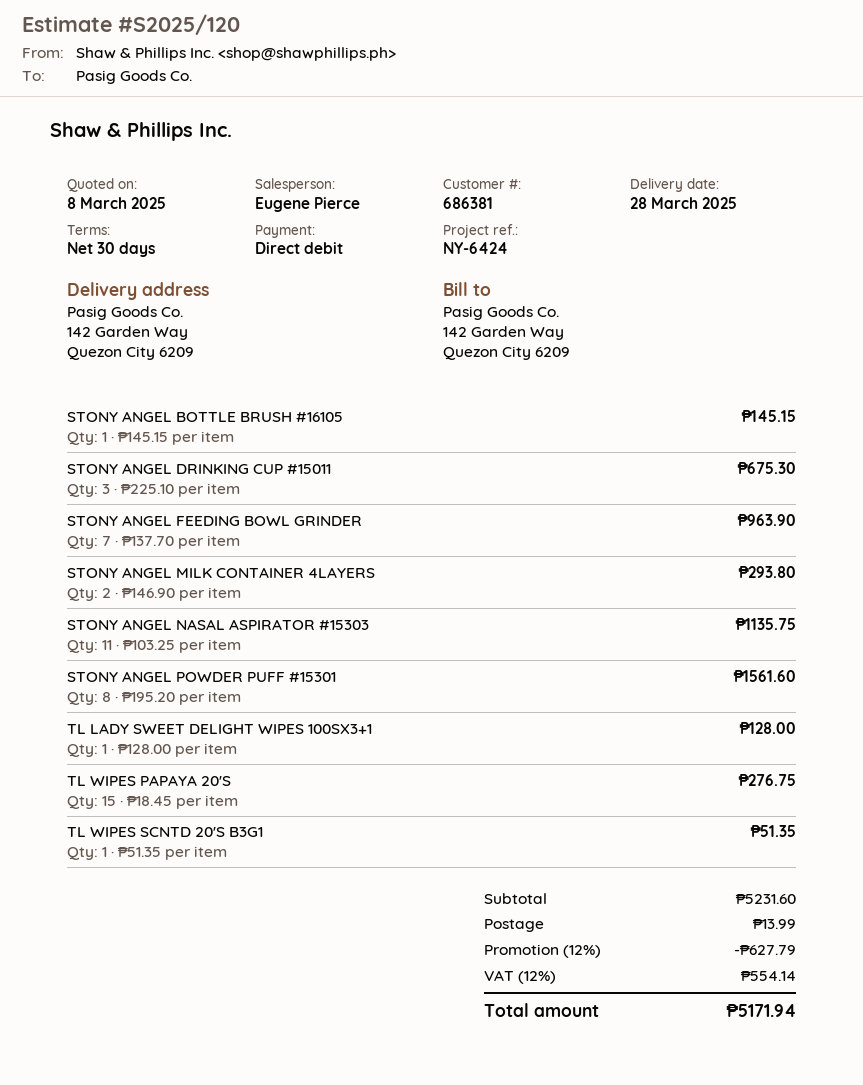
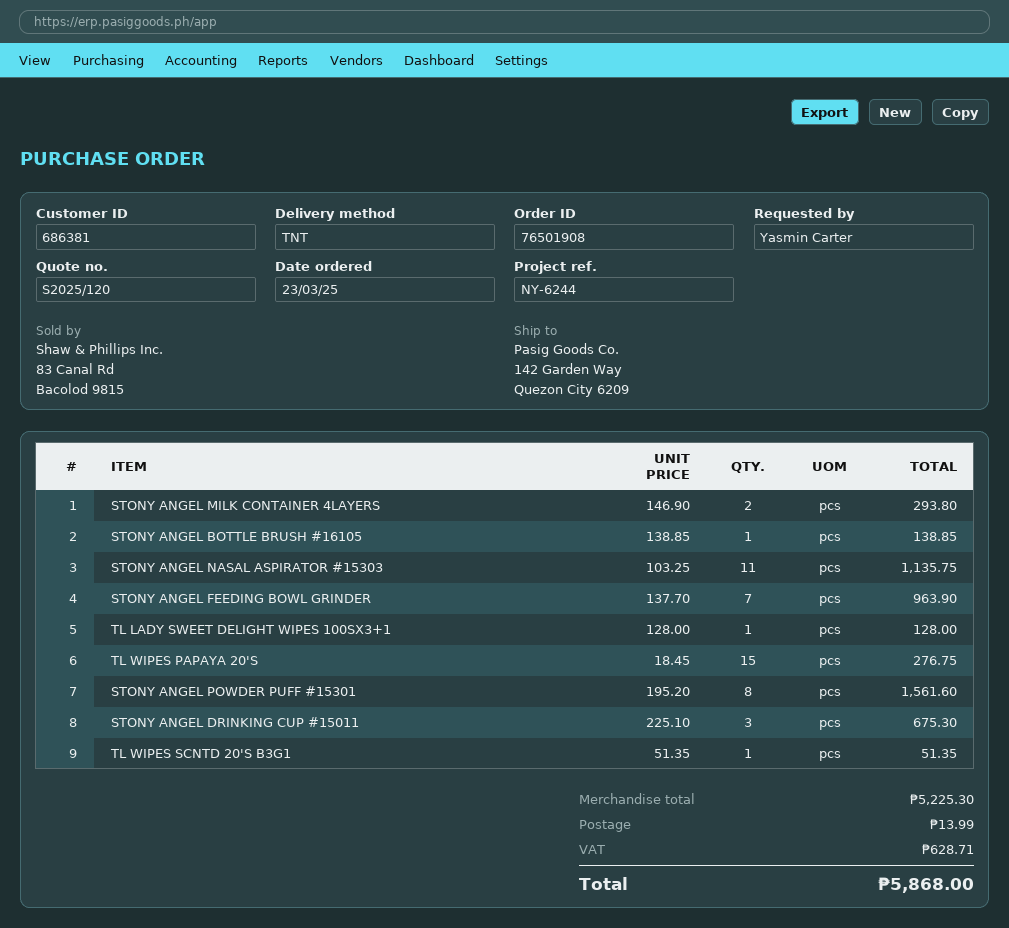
reference: NY-6424 -> NY-6244
STONY ANGEL BOTTLE BRUSH #16105: 1 x 145.15 = 145.15 -> 1 x 138.85 = 138.85
subtotal: 5231.60 -> 5225.30
discount: 12% = 627.79 -> none
tax: 554.14 -> 628.71
total: 5171.94 -> 5868.00

